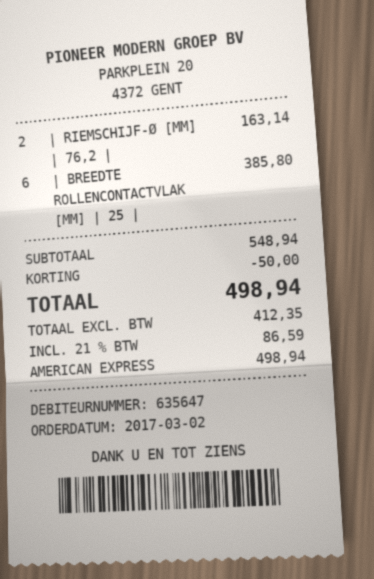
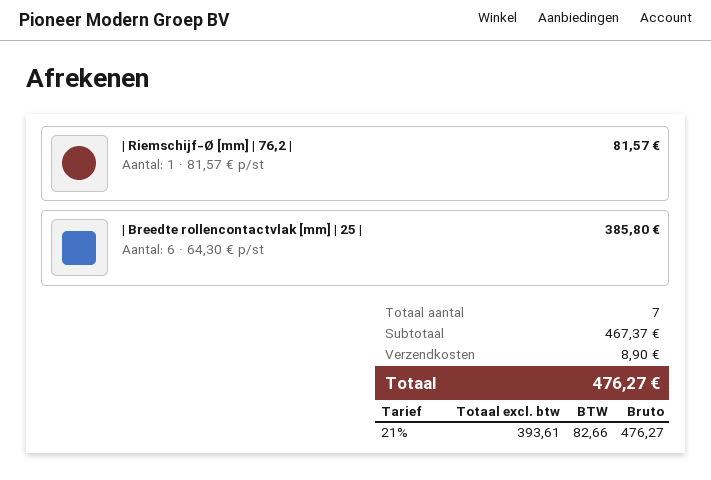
| RIEMSCHIJF-Ø [MM] | 76,2 |: 2 for 163.14 -> 1 for 81.57
subtotal: 548.94 -> 467.37
discount: 50.00 -> none
shipping: none -> 8.90
net: 412.35 -> 393.61
tax: 21% = 86.59 -> 21% = 82.66
total: 498.94 -> 476.27

